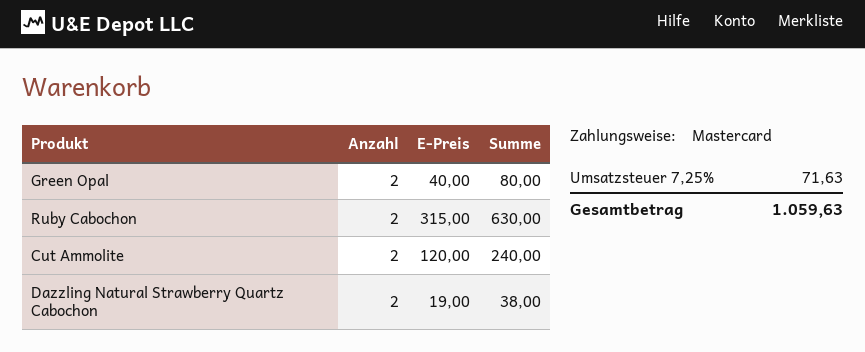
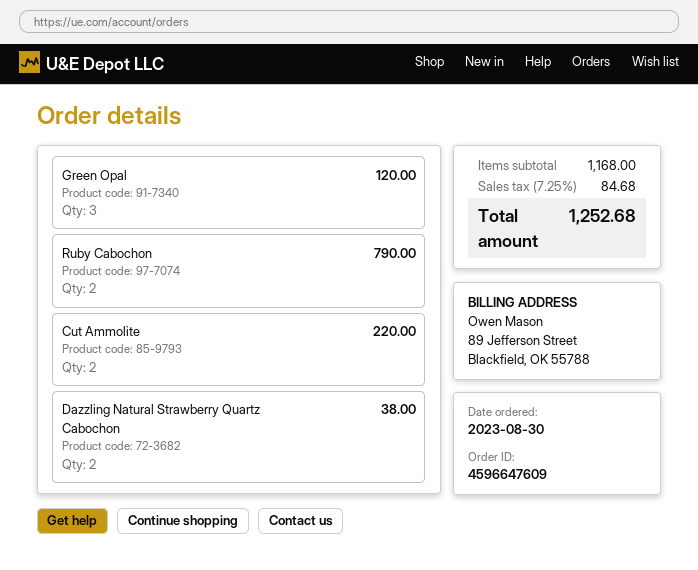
Green Opal: 2 for 80.00 -> 3 for 120.00
Ruby Cabochon: 2 for 630.00 -> 2 for 790.00
Cut Ammolite: 2 for 240.00 -> 2 for 220.00
tax: 7.25% = 71.63 -> 7.25% = 84.68
total: 1059.63 -> 1252.68

